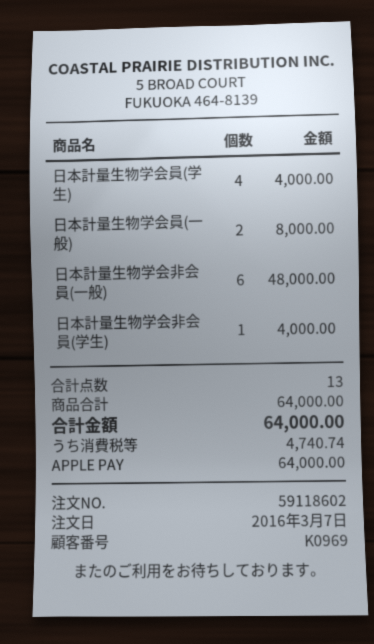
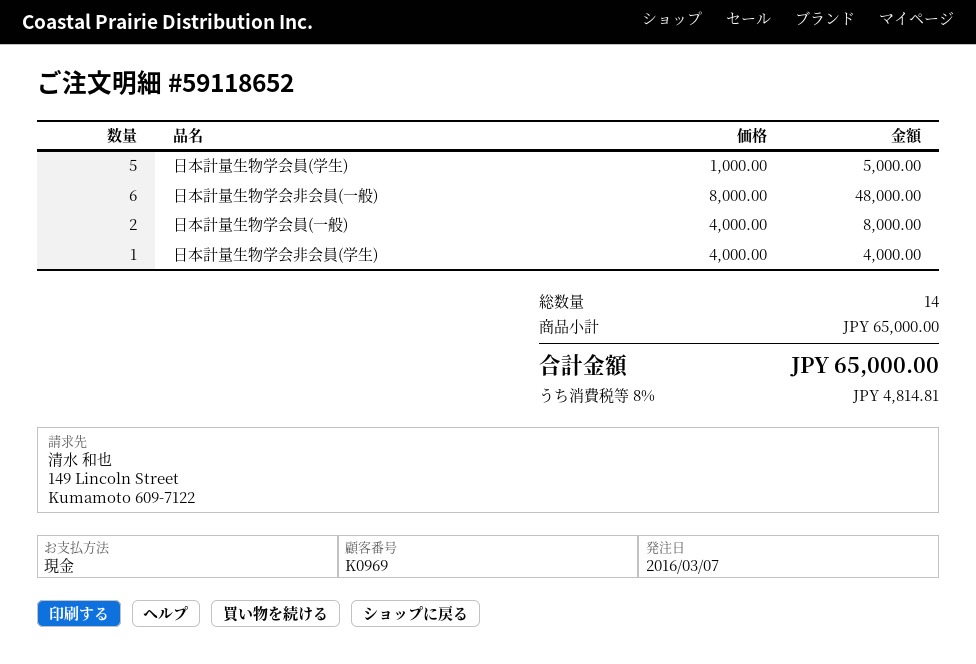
order number: 59118602 -> 59118652
payment method: Apple Pay -> cash
日本計量生物学会員(学生): 4 for 4000.00 -> 5 for 5000.00
total quantity: 13 -> 14
subtotal: 64000.00 -> 65000.00
tax: 4740.74 -> 4814.81
total: 64000.00 -> 65000.00

